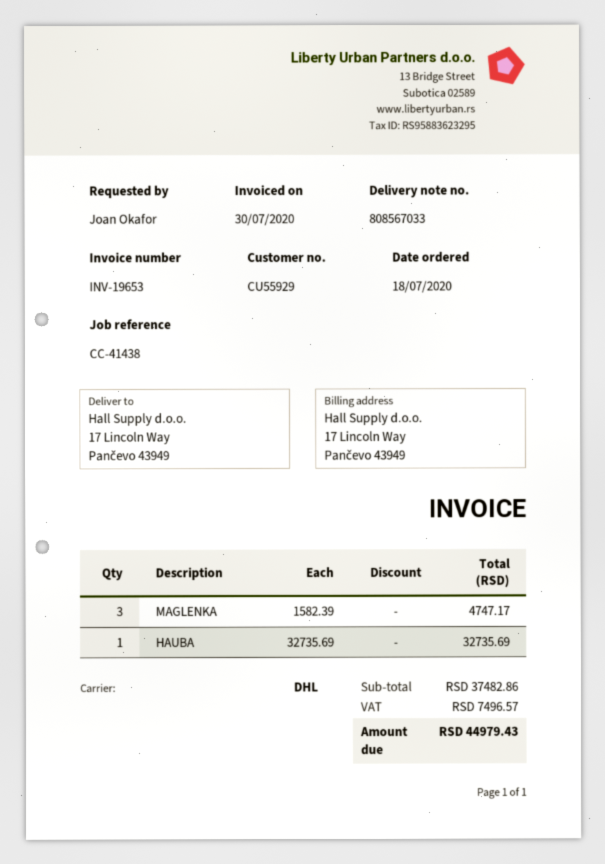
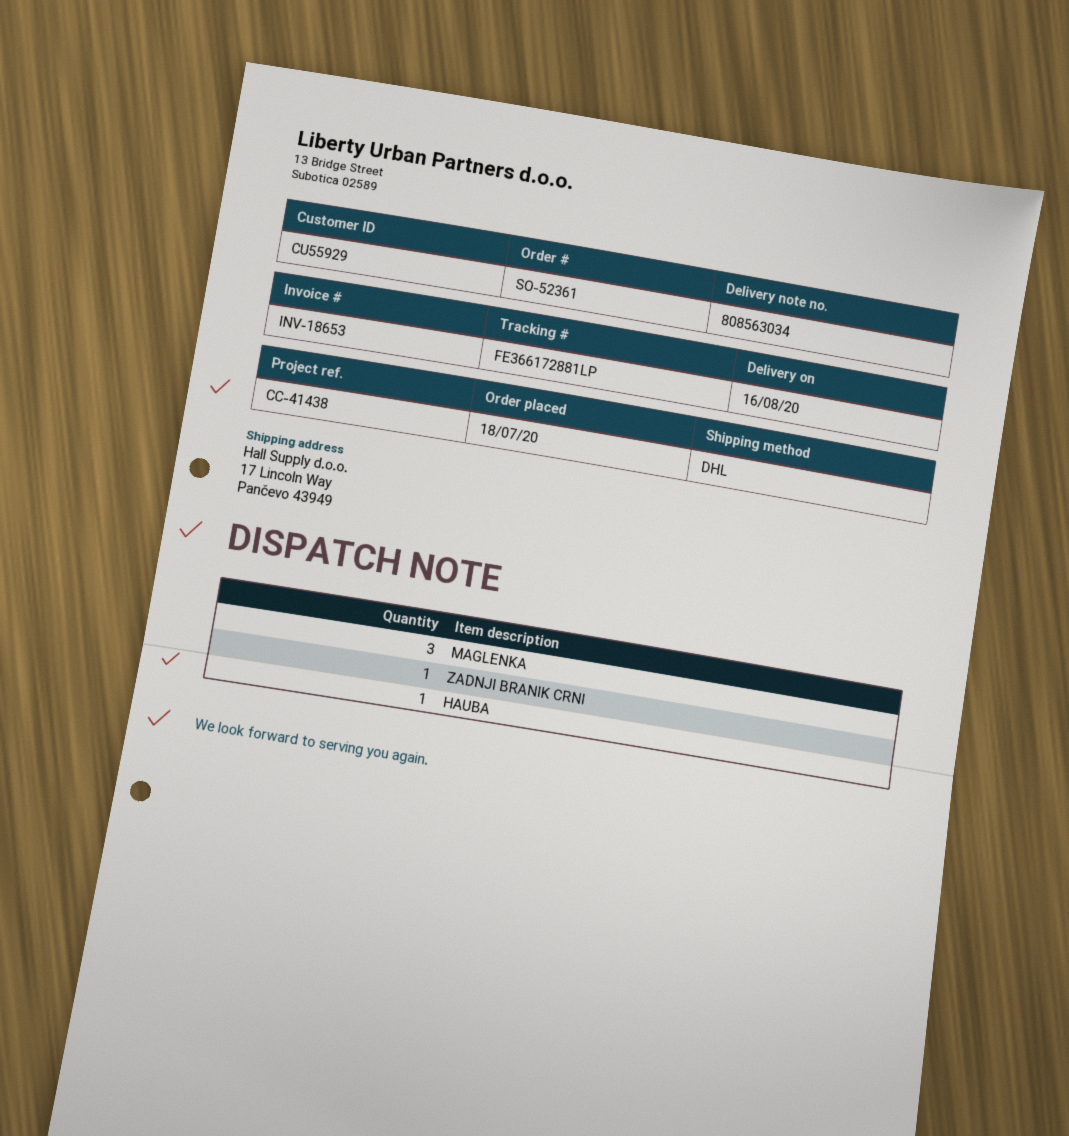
delivery note number: 808567033 -> 808563034
invoice number: INV-19653 -> INV-18653
ZADNJI BRANIK CRNI: none -> 1

